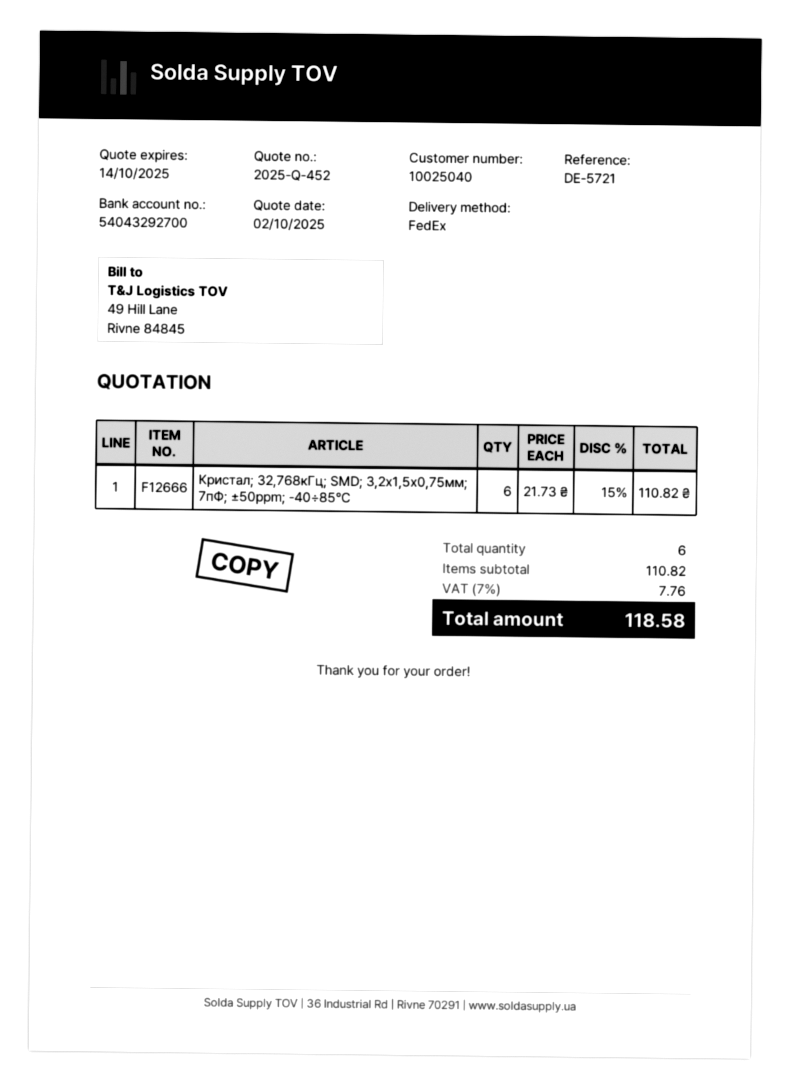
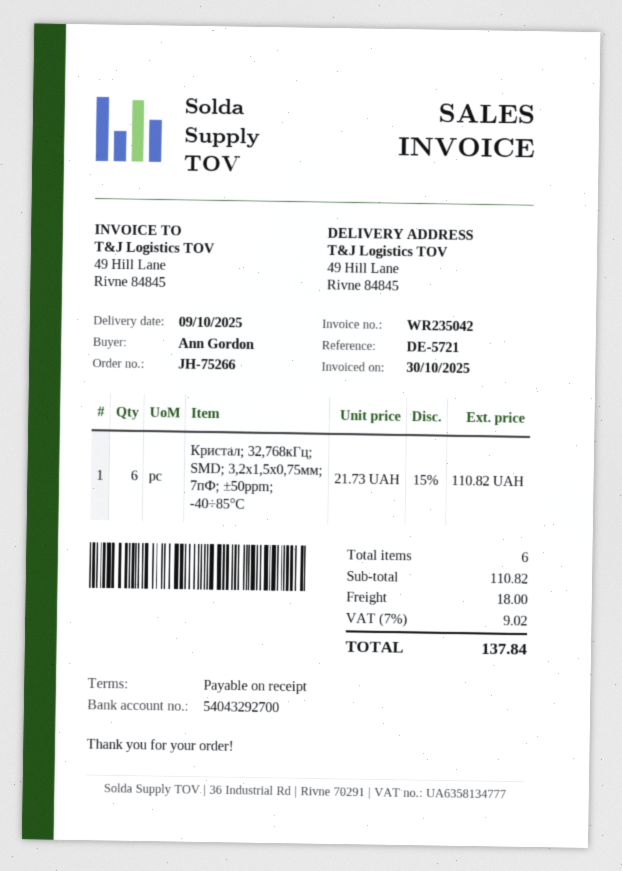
shipping: none -> 18.00
tax: 7% = 7.76 -> 7% = 9.02
total: 118.58 -> 137.84

